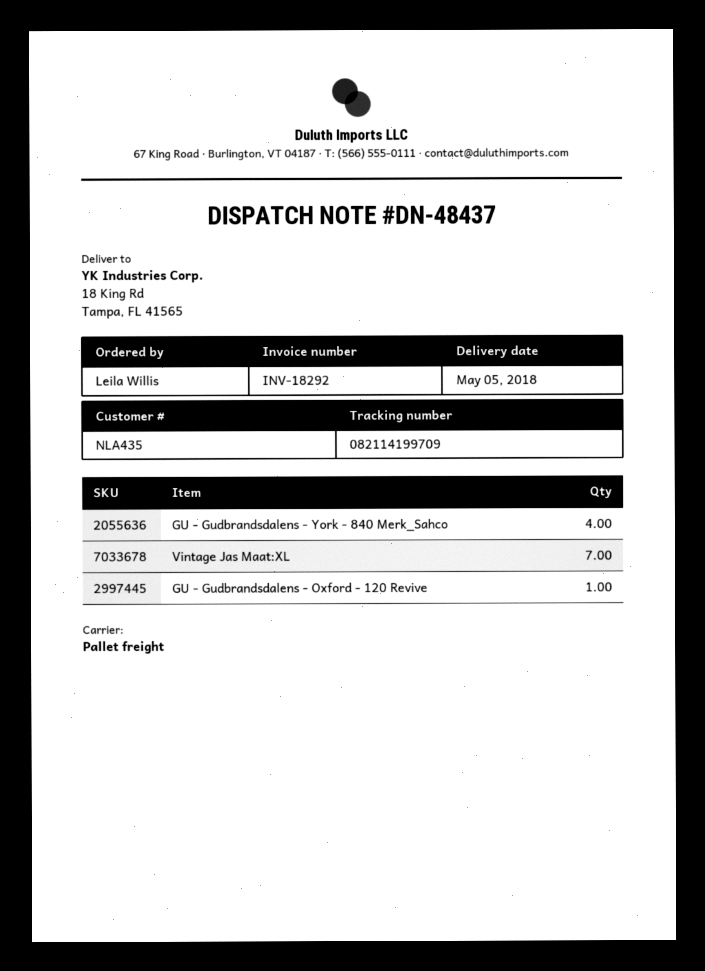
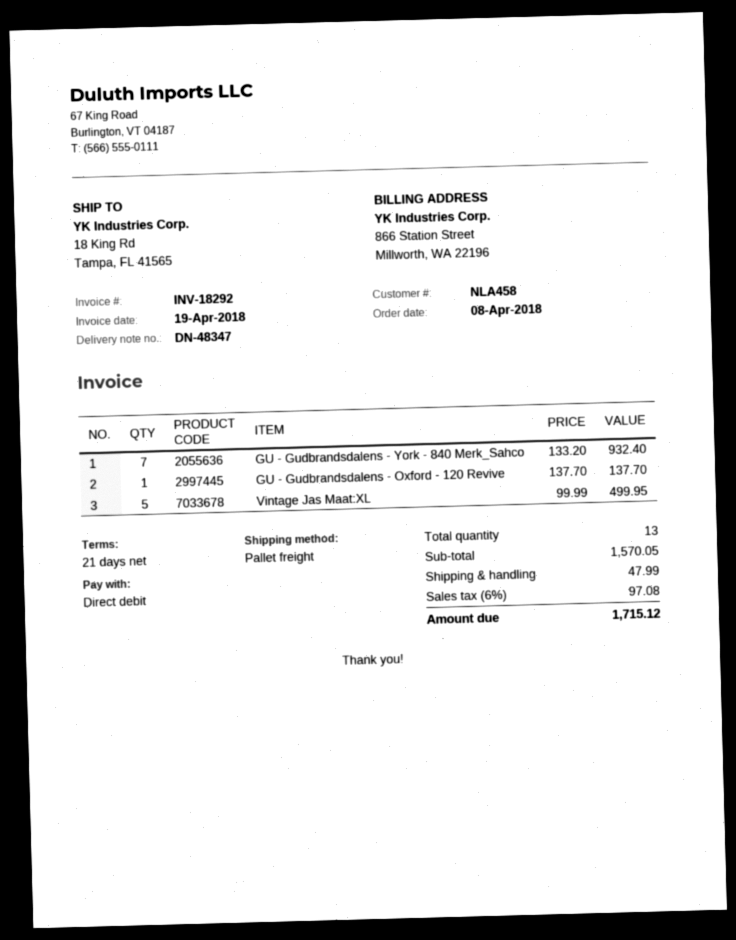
delivery note number: DN-48437 -> DN-48347
customer number: NLA435 -> NLA458
GU - Gudbrandsdalens - York - 840 Merk_Sahco: 4 -> 7
Vintage Jas Maat:XL: 7 -> 5

